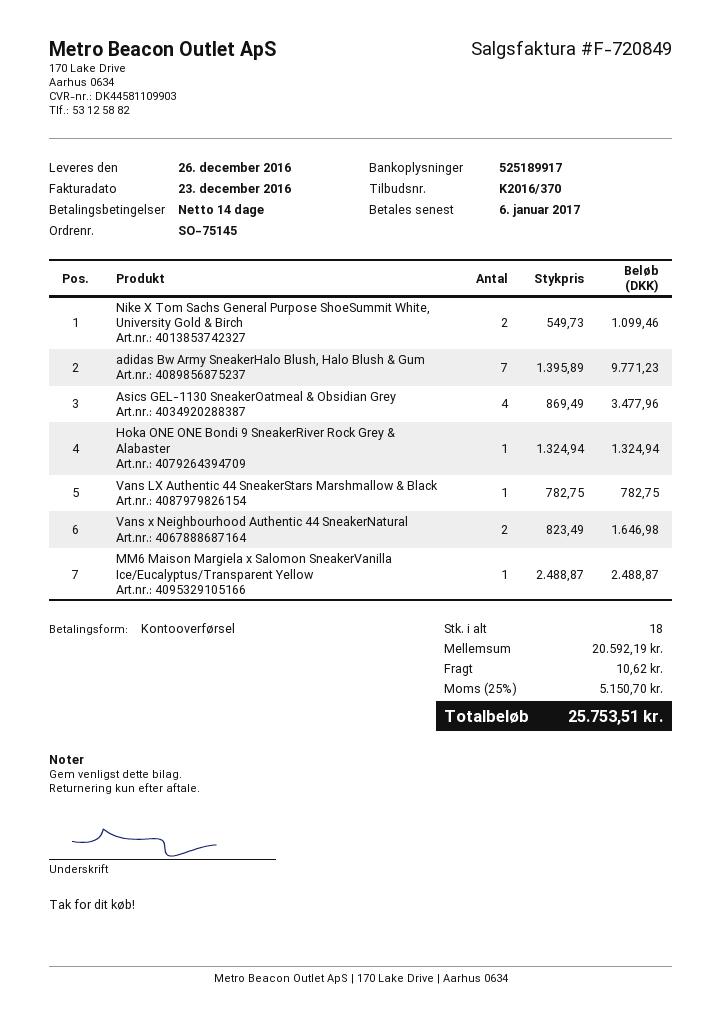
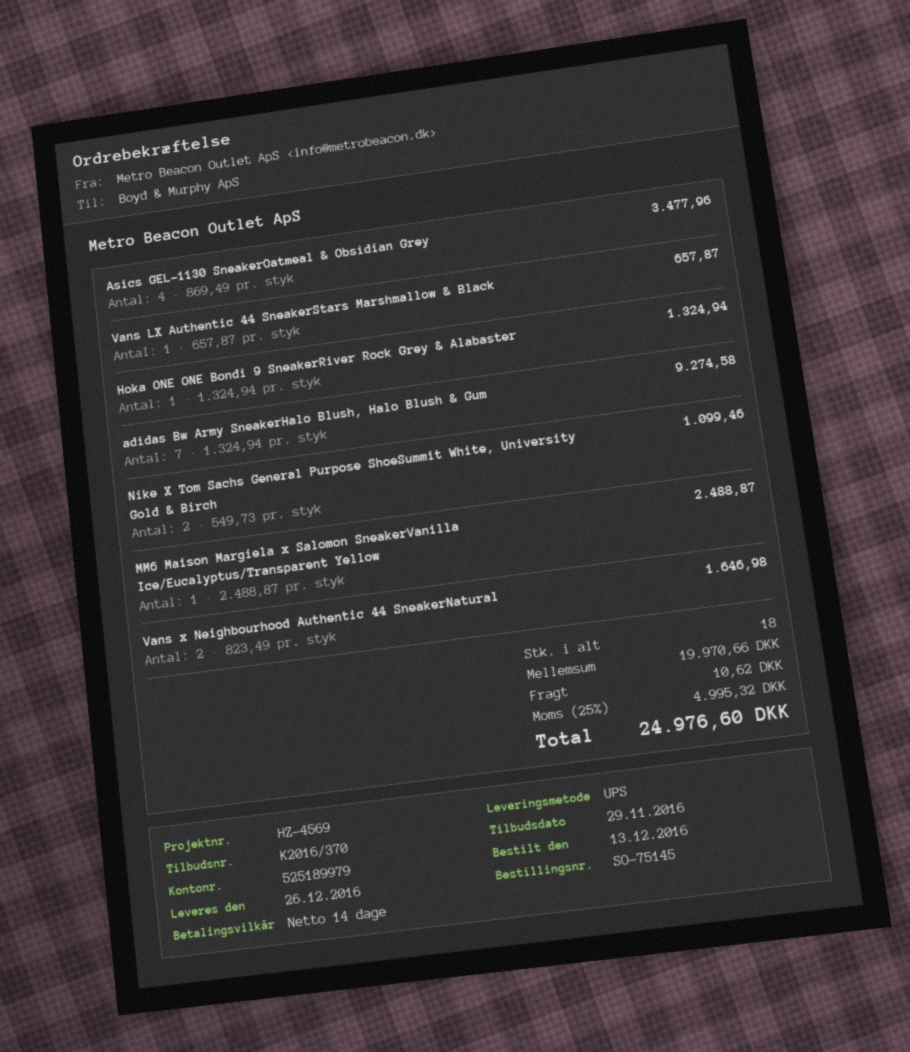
bank account: 525189917 -> 525189979
adidas Bw Army SneakerHalo Blush, Halo Blush & Gum: 7 x 1395.89 = 9771.23 -> 7 x 1324.94 = 9274.58
Vans LX Authentic 44 SneakerStars Marshmallow & Black: 1 x 782.75 = 782.75 -> 1 x 657.87 = 657.87
subtotal: 20592.19 -> 19970.66
tax: 25% = 5150.70 -> 25% = 4995.32
total: 25753.51 -> 24976.60

